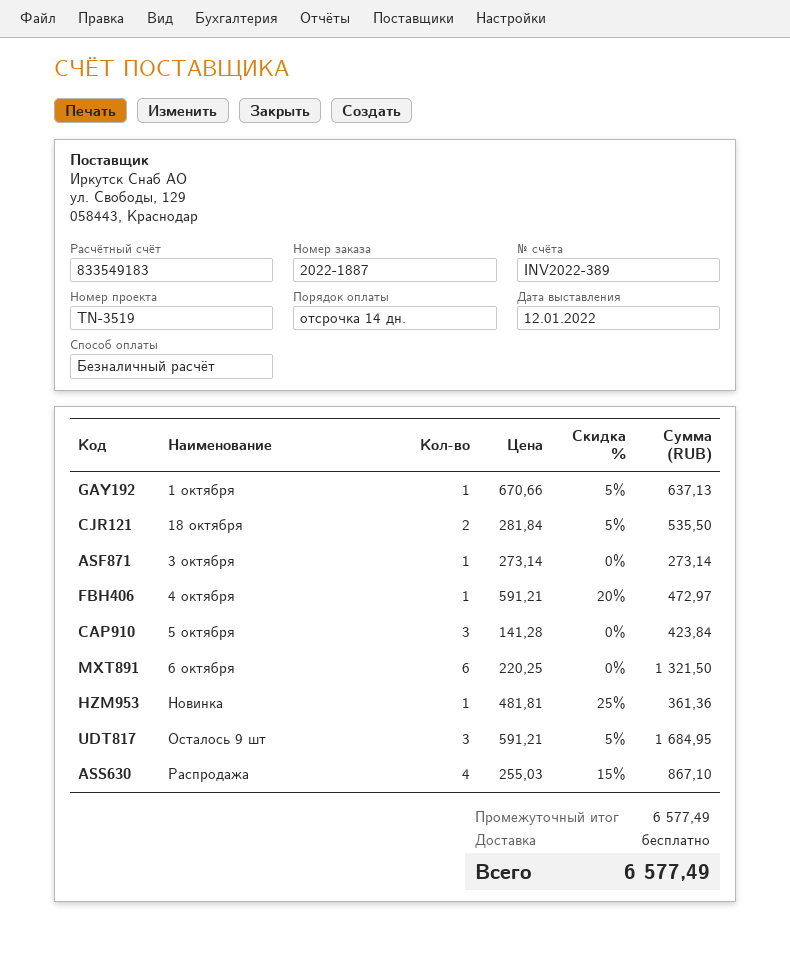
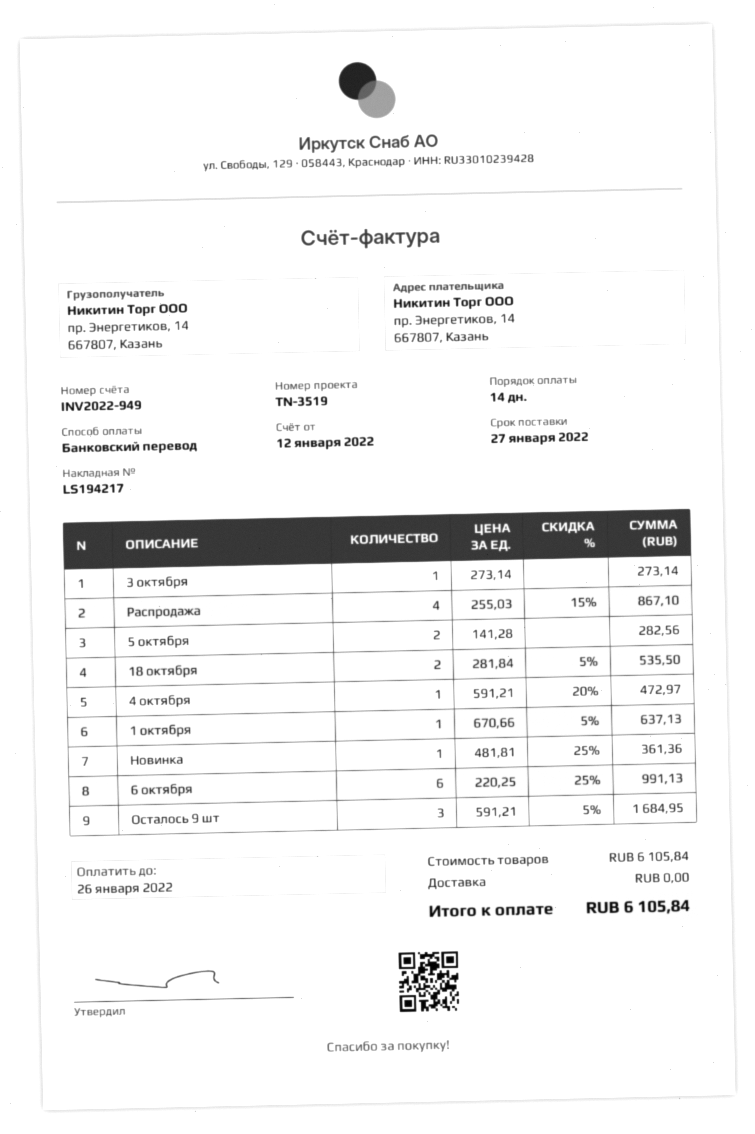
invoice number: INV2022-389 -> INV2022-949
5 октября: 3 x 141.28 = 423.84 -> 2 x 141.28 = 282.56
6 октября: 6 x 220.25 = 1321.50 -> 6 x 220.25 - 25% = 991.13
subtotal: 6577.49 -> 6105.84
total: 6577.49 -> 6105.84

